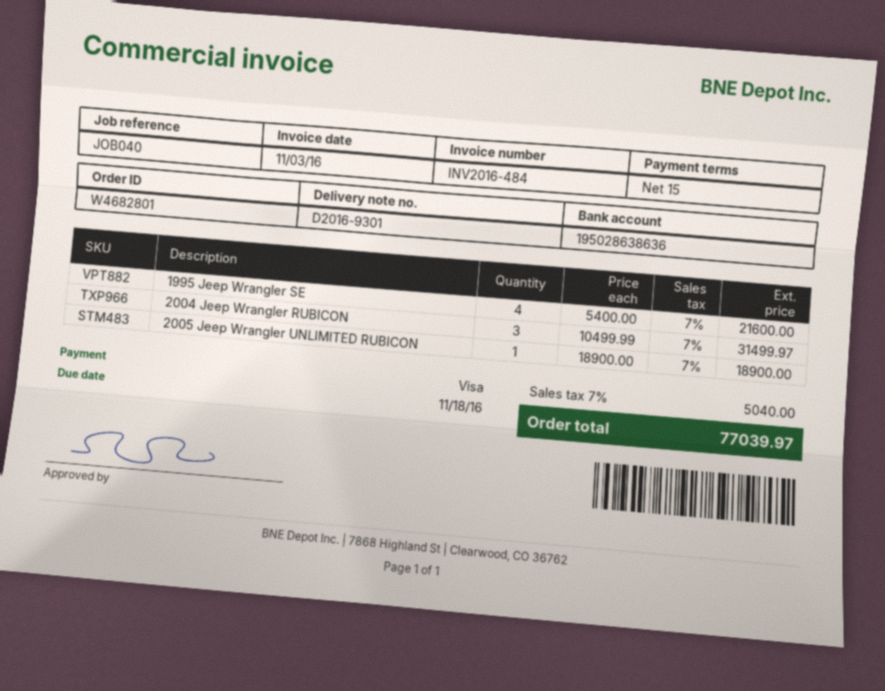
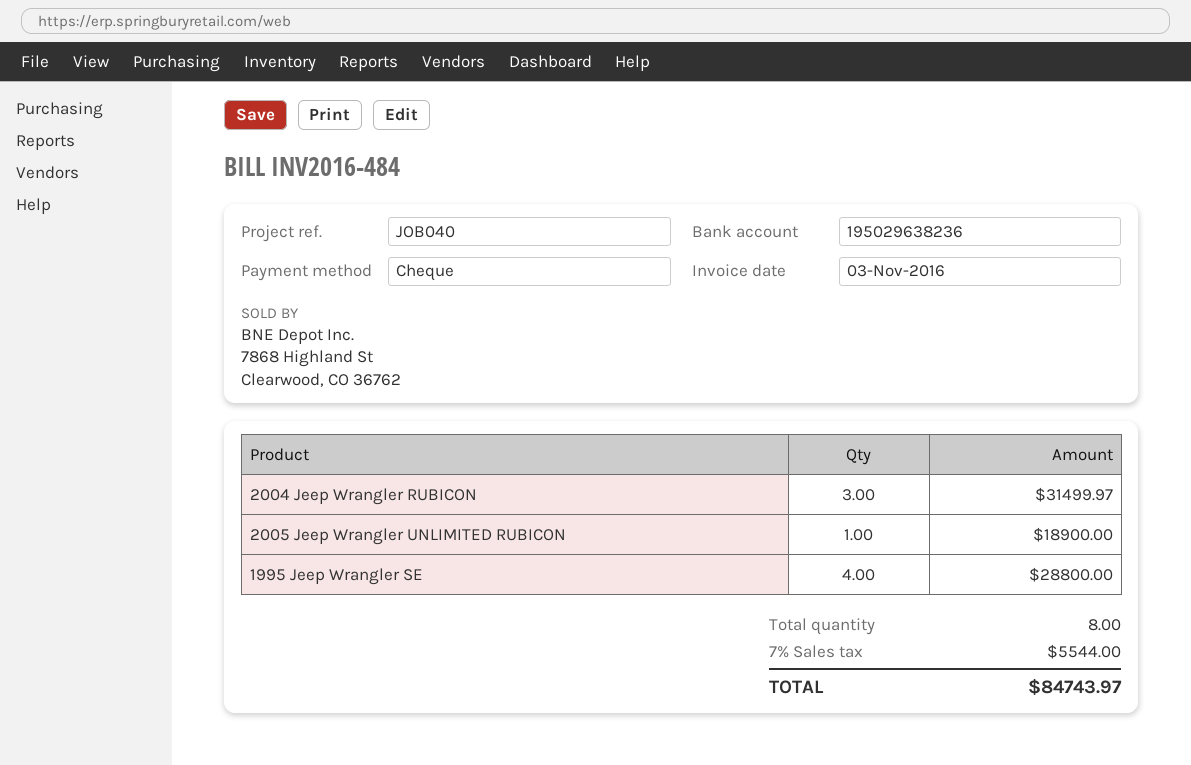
payment method: Visa -> cheque
bank account: 195028638636 -> 195029638236
1995 Jeep Wrangler SE: 4 for 21600.00 -> 4 for 28800.00
tax: 7% = 5040.00 -> 7% = 5544.00
total: 77039.97 -> 84743.97

